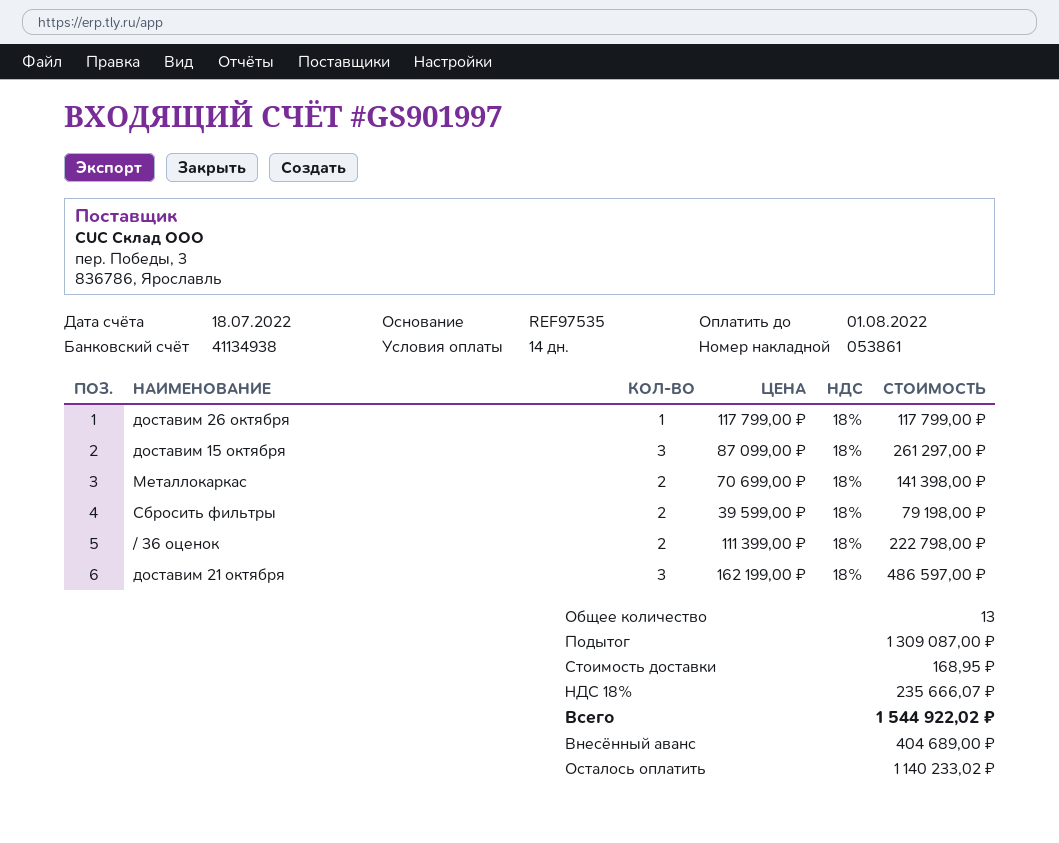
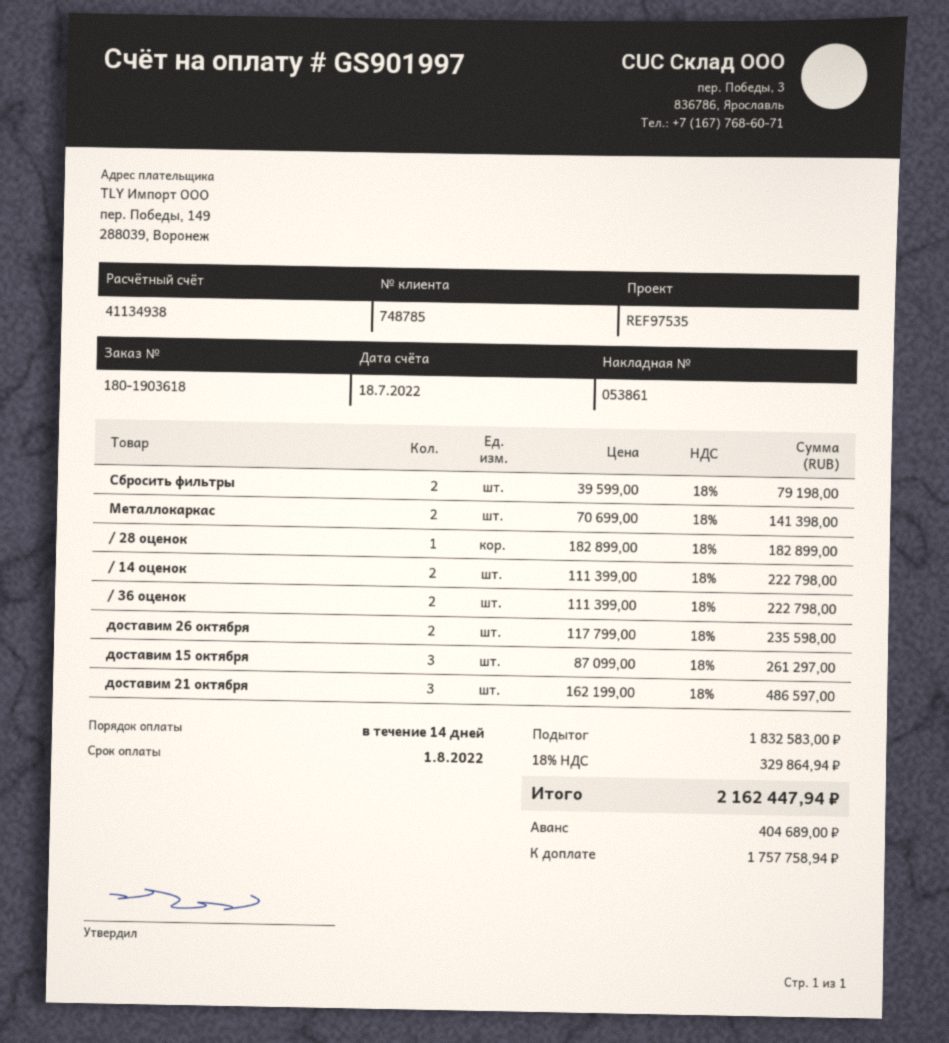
доставим 26 октября: 1 x 117799.00 = 117799.00 -> 2 x 117799.00 = 235598.00
/ 28 оценок: none -> 1 x 182899.00 = 182899.00
/ 14 оценок: none -> 2 x 111399.00 = 222798.00
subtotal: 1309087.00 -> 1832583.00
shipping: 168.95 -> none
tax: 18% = 235666.07 -> 18% = 329864.94
total: 1544922.02 -> 2162447.94
balance: 1140233.02 -> 1757758.94

